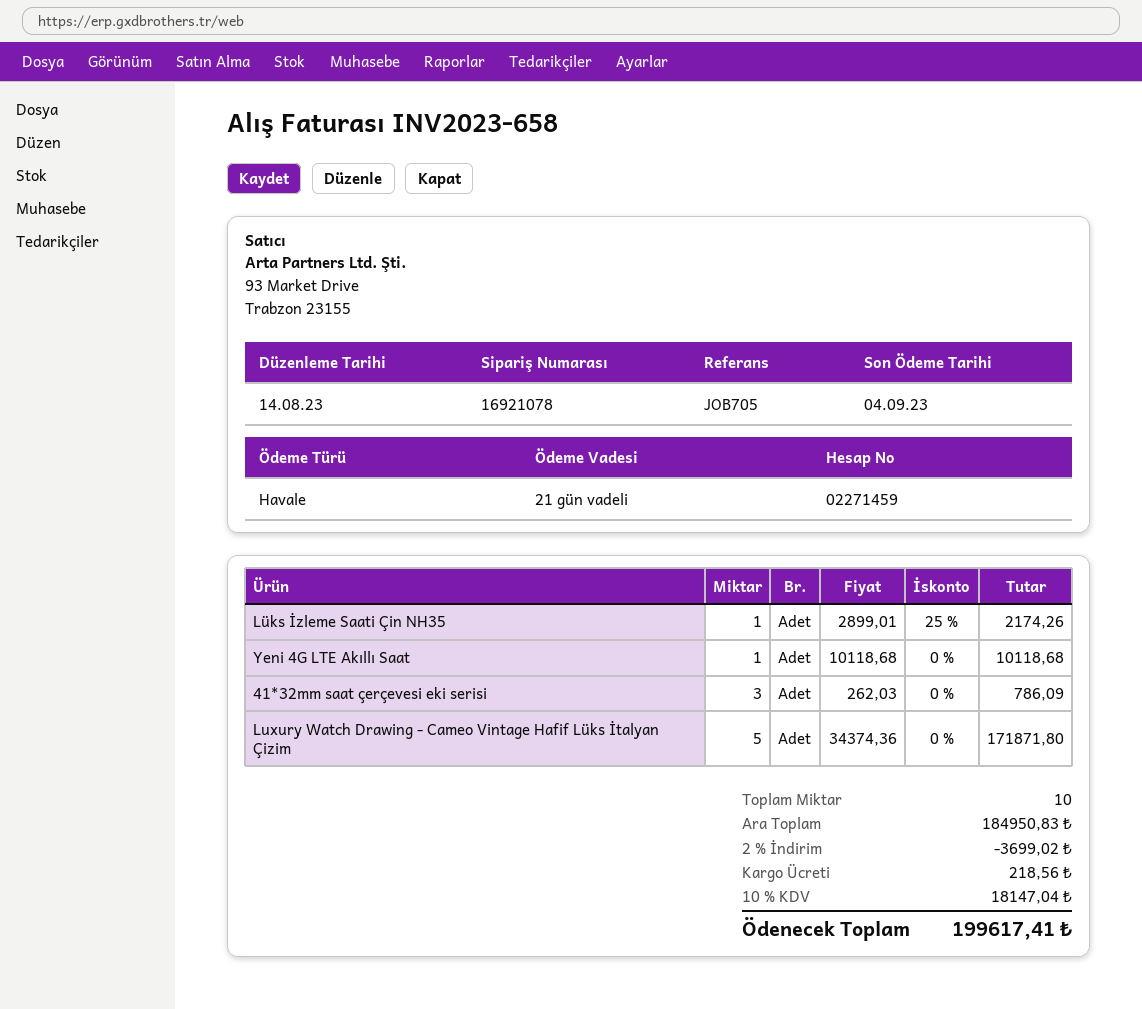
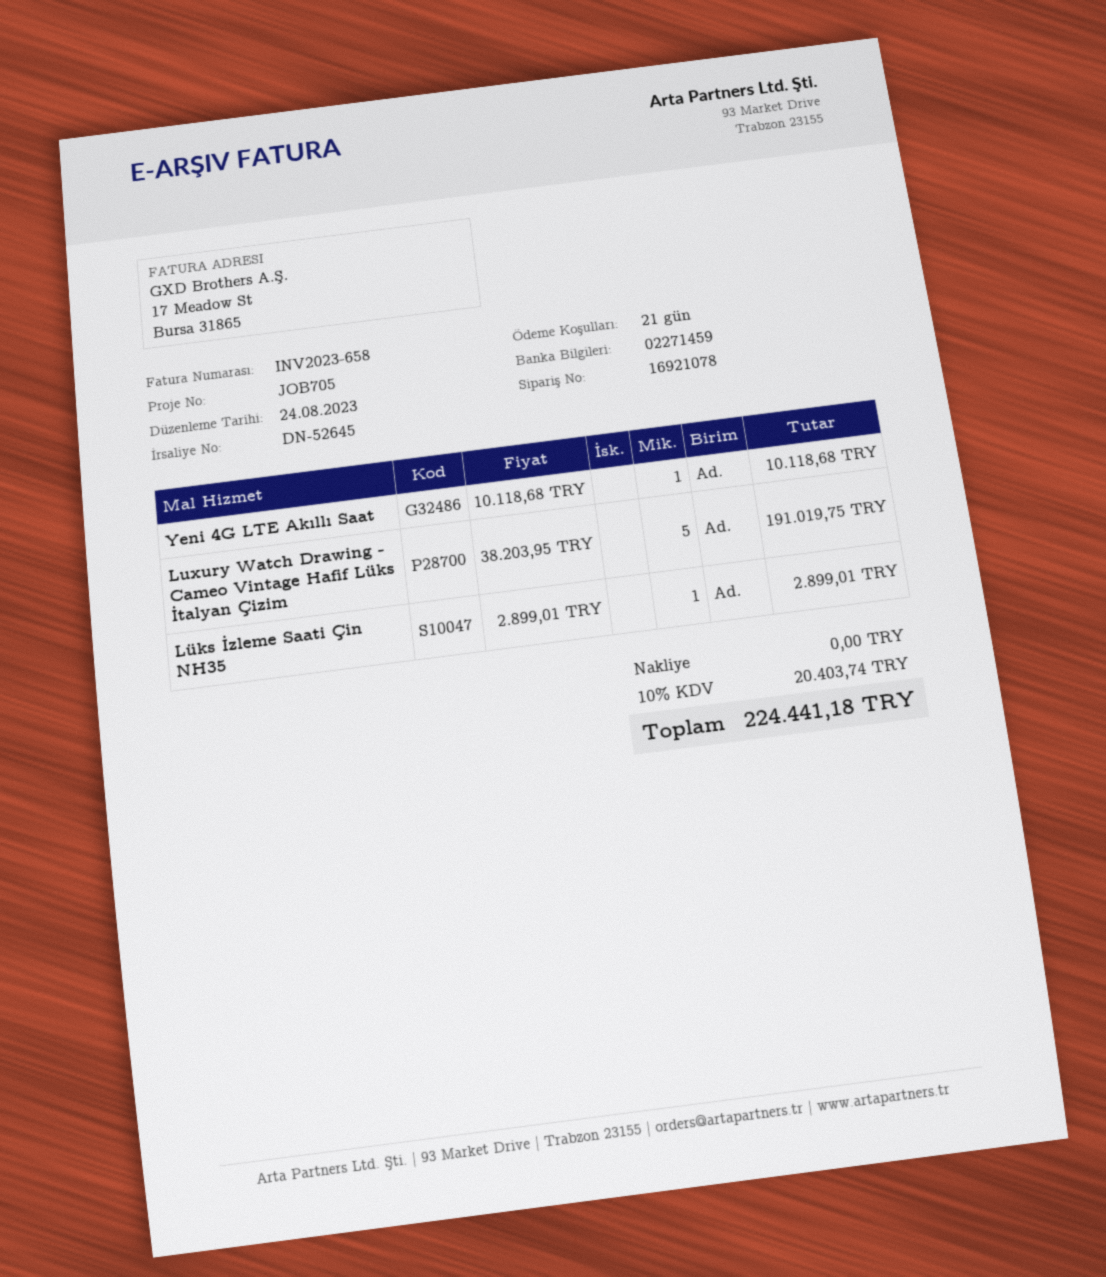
invoice date: 2023-08-14 -> 2023-08-24
Lüks İzleme Saati Çin NH35: 1 x 2899.01 - 25% = 2174.26 -> 1 x 2899.01 = 2899.01
41*32mm saat çerçevesi eki serisi: 3 x 262.03 = 786.09 -> none
Luxury Watch Drawing - Cameo Vintage Hafif Lüks İtalyan Çizim: 5 x 34374.36 = 171871.80 -> 5 x 38203.95 = 191019.75
discount: 2% = 3699.02 -> none
shipping: 218.56 -> 0.00
tax: 10% = 18147.04 -> 10% = 20403.74
total: 199617.41 -> 224441.18

